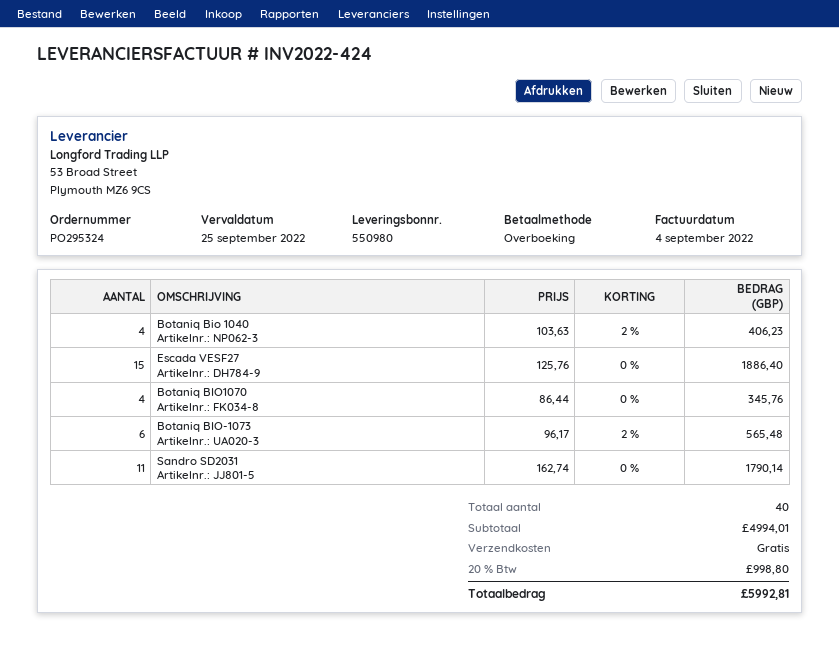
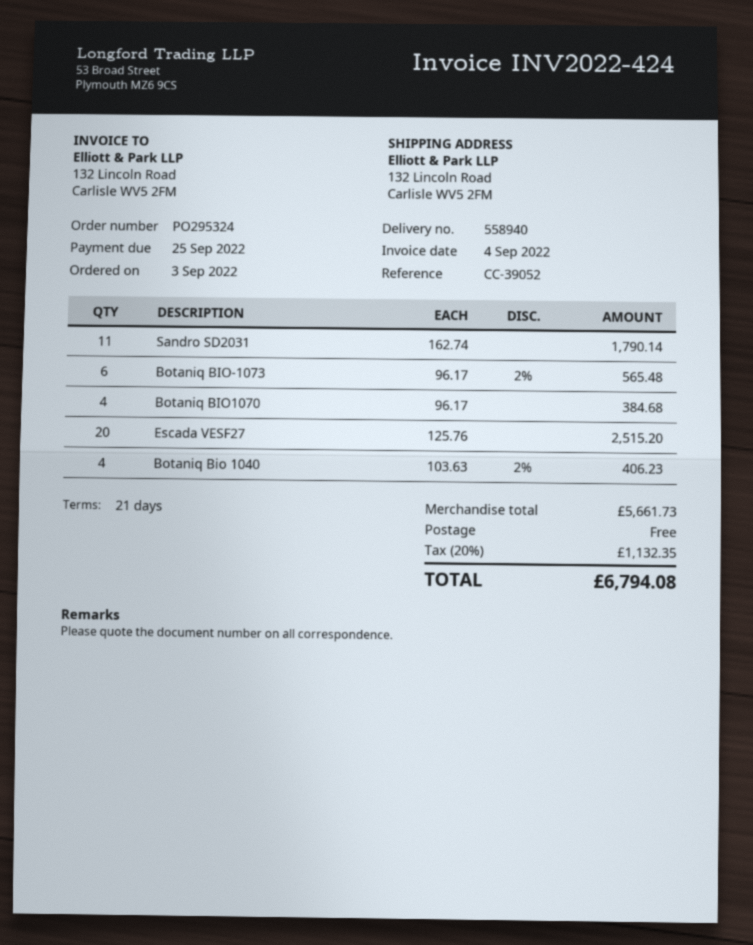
delivery note number: 550980 -> 558940
Escada VESF27: 15 x 125.76 = 1886.40 -> 20 x 125.76 = 2515.20
Botaniq BIO1070: 4 x 86.44 = 345.76 -> 4 x 96.17 = 384.68
subtotal: 4994.01 -> 5661.73
tax: 20% = 998.80 -> 20% = 1132.35
total: 5992.81 -> 6794.08

